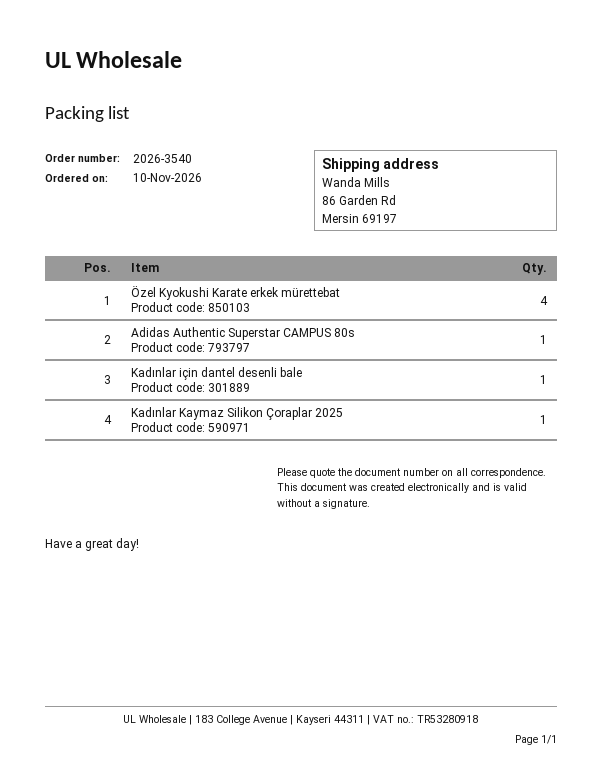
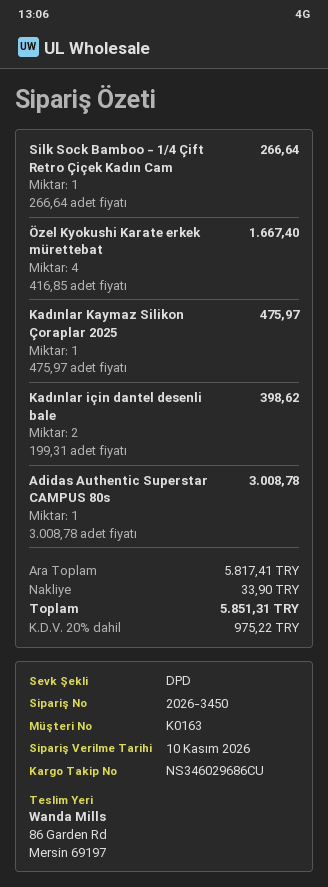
order number: 2026-3540 -> 2026-3450
Kadınlar için dantel desenli bale: 1 -> 2
Silk Sock Bamboo - 1/4 Çift Retro Çiçek Kadın Cam: none -> 1

